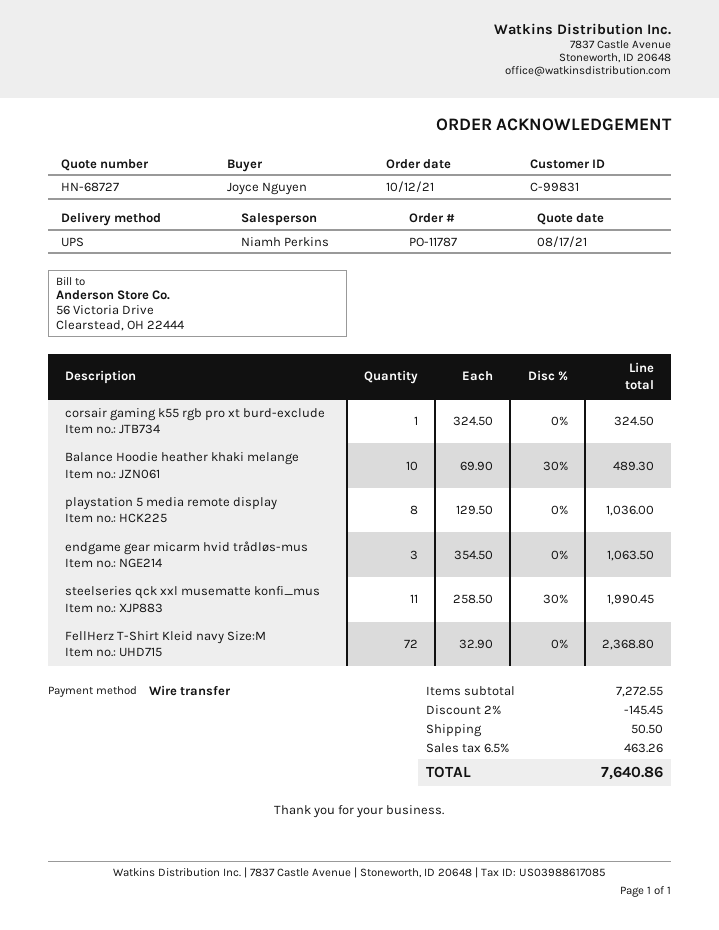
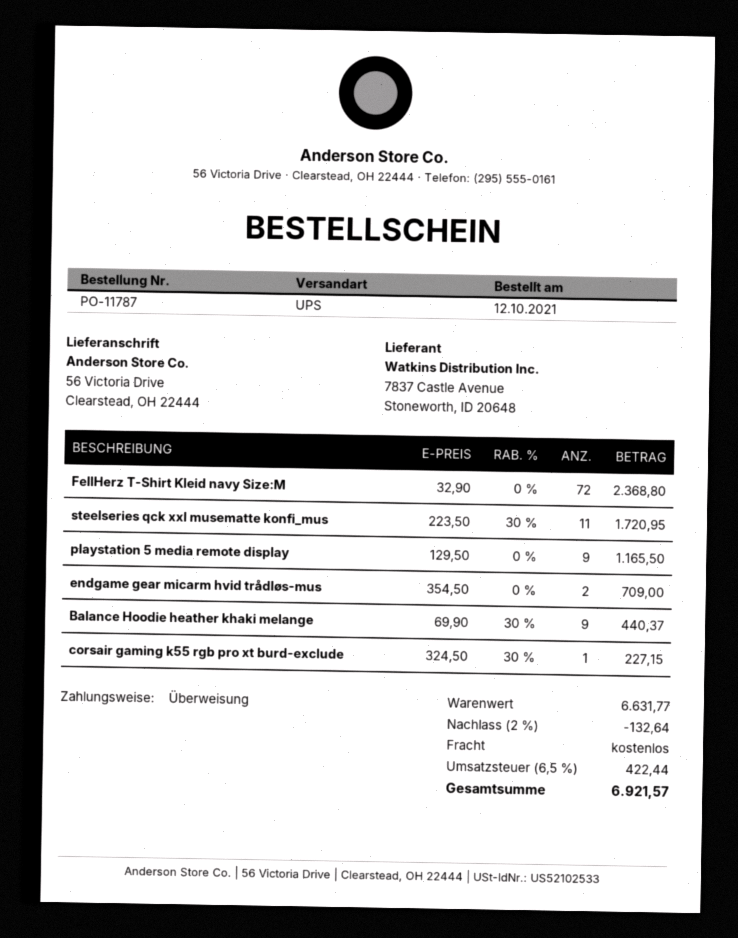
corsair gaming k55 rgb pro xt burd-exclude: 1 x 324.50 = 324.50 -> 1 x 324.50 - 30% = 227.15
Balance Hoodie heather khaki melange: 10 x 69.90 - 30% = 489.30 -> 9 x 69.90 - 30% = 440.37
playstation 5 media remote display: 8 x 129.50 = 1036.00 -> 9 x 129.50 = 1165.50
endgame gear micarm hvid trådløs-mus: 3 x 354.50 = 1063.50 -> 2 x 354.50 = 709.00
steelseries qck xxl musematte konfi_mus: 11 x 258.50 - 30% = 1990.45 -> 11 x 223.50 - 30% = 1720.95
subtotal: 7272.55 -> 6631.77
discount: 2% = 145.45 -> 2% = 132.64
shipping: 50.50 -> 0.00
tax: 6.5% = 463.26 -> 6.5% = 422.44
total: 7640.86 -> 6921.57

